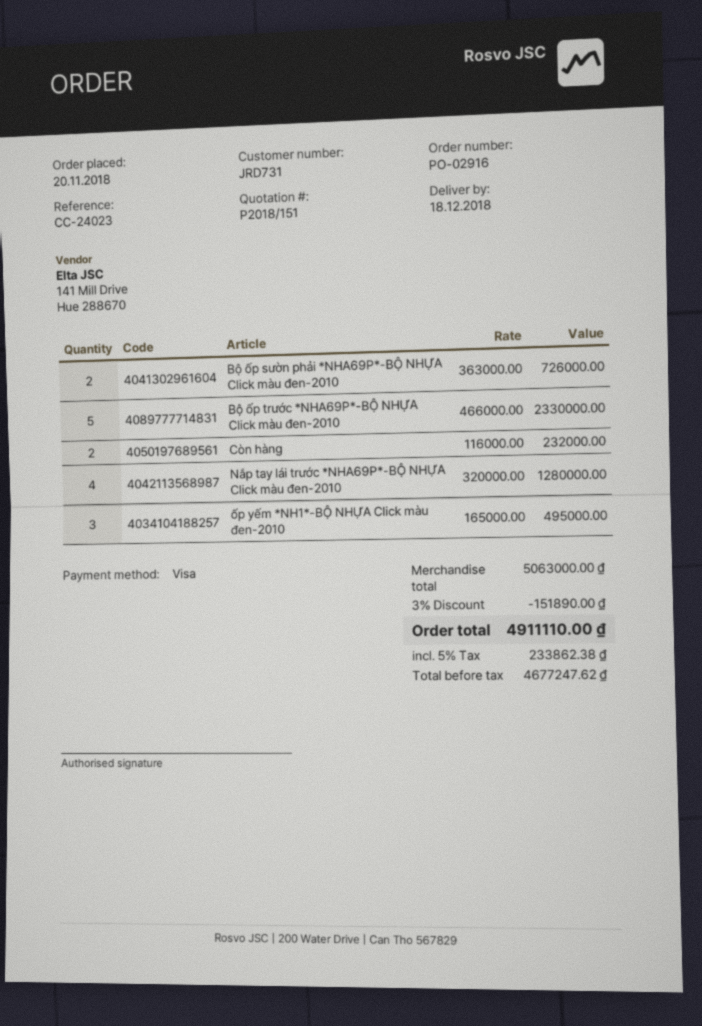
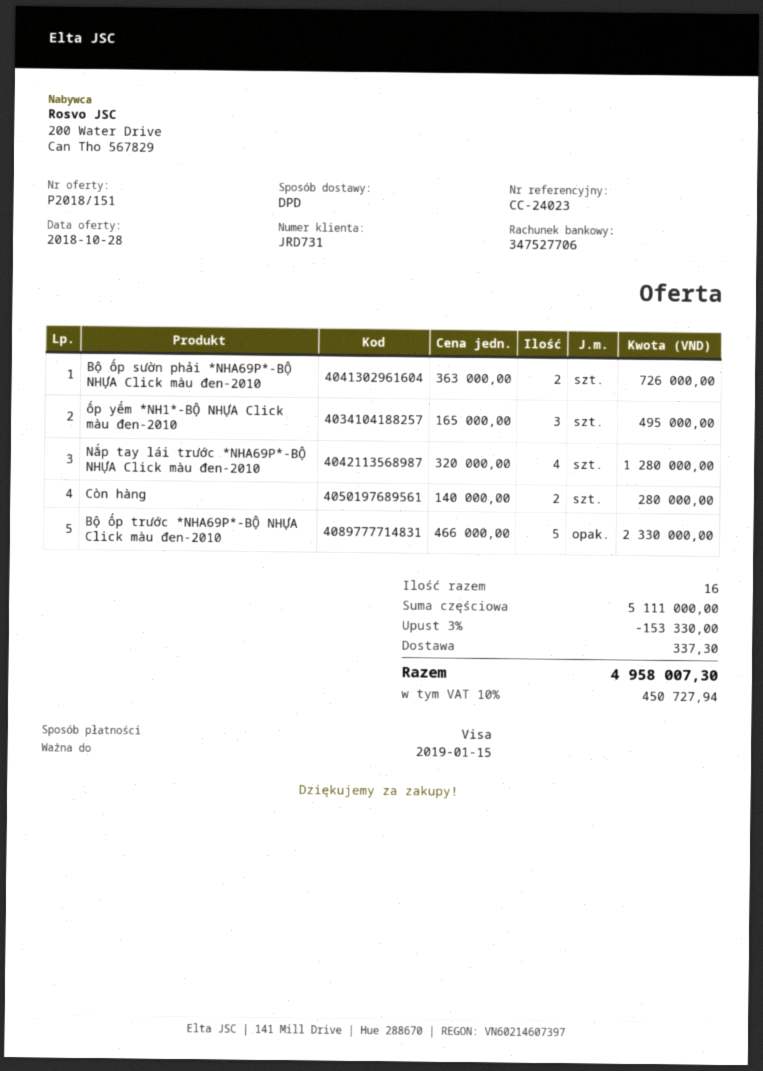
Còn hàng: 2 x 116000.00 = 232000.00 -> 2 x 140000.00 = 280000.00
subtotal: 5063000.00 -> 5111000.00
discount: 3% = 151890.00 -> 3% = 153330.00
shipping: none -> 337.30
tax: 5% = 233862.38 -> 10% = 450727.94
total: 4911110.00 -> 4958007.30

